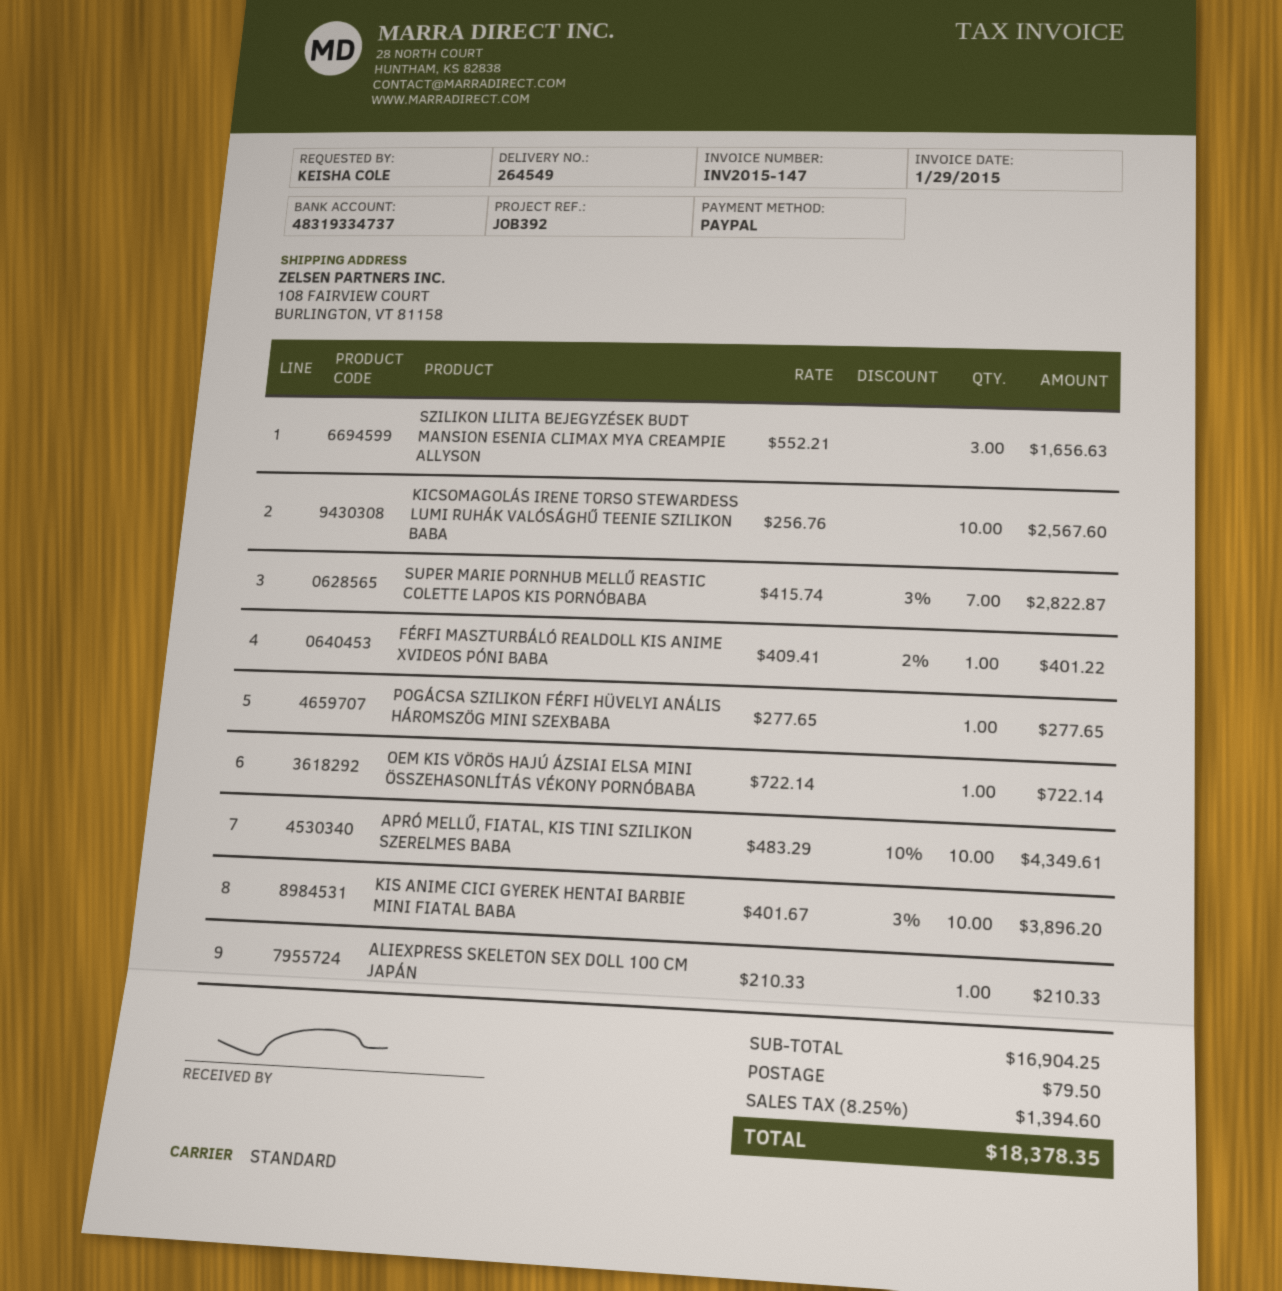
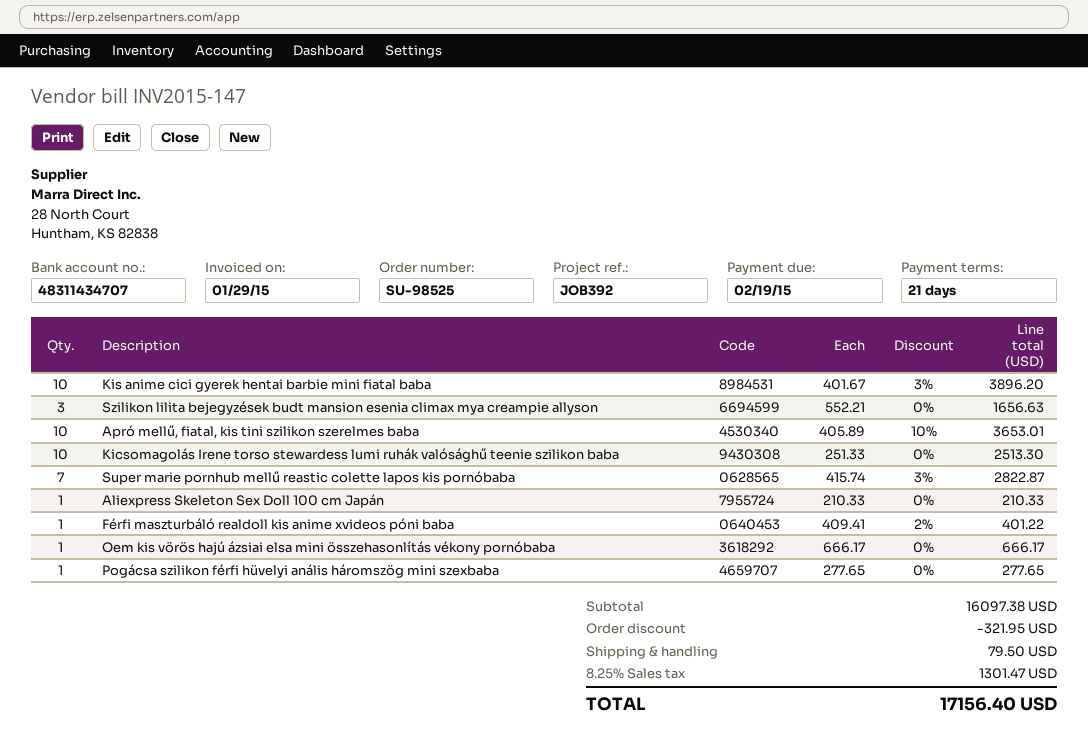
bank account: 48319334737 -> 48311434707
KICSOMAGOLÁS IRENE TORSO STEWARDESS LUMI RUHÁK VALÓSÁGHŰ TEENIE SZILIKON BABA: 10 x 256.76 = 2567.60 -> 10 x 251.33 = 2513.30
OEM KIS VÖRÖS HAJÚ ÁZSIAI ELSA MINI ÖSSZEHASONLÍTÁS VÉKONY PORNÓBABA: 1 x 722.14 = 722.14 -> 1 x 666.17 = 666.17
APRÓ MELLŰ, FIATAL, KIS TINI SZILIKON SZERELMES BABA: 10 x 483.29 - 10% = 4349.61 -> 10 x 405.89 - 10% = 3653.01
subtotal: 16904.25 -> 16097.38
discount: none -> 321.95
tax: 8.25% = 1394.60 -> 8.25% = 1301.47
total: 18378.35 -> 17156.40

